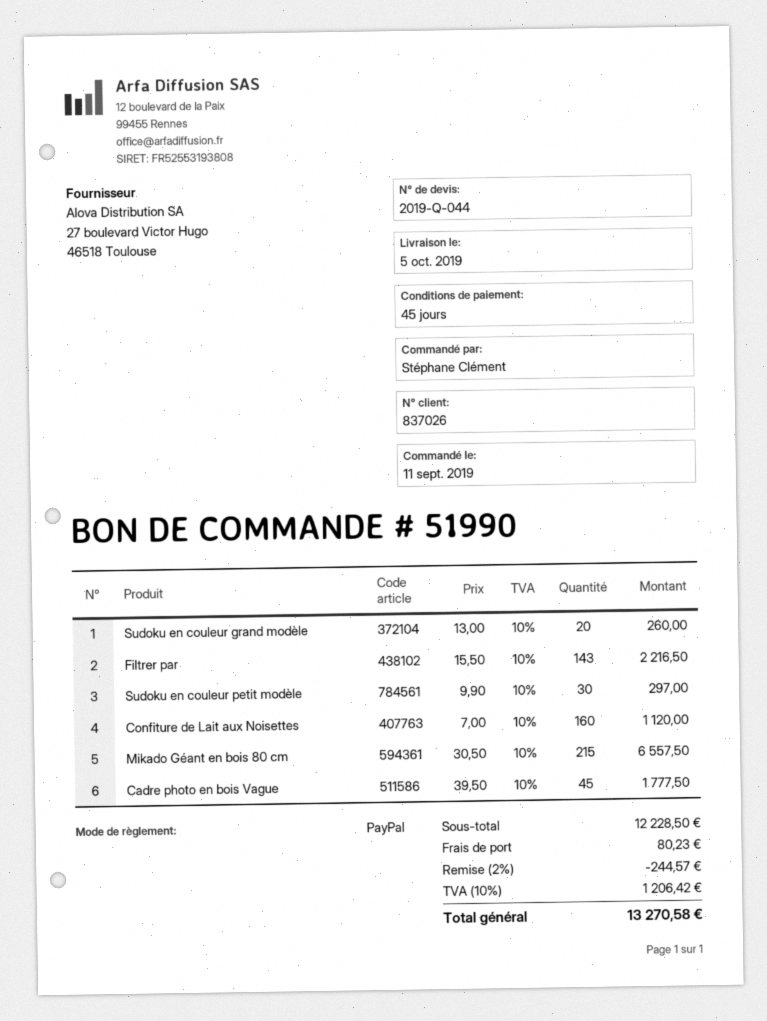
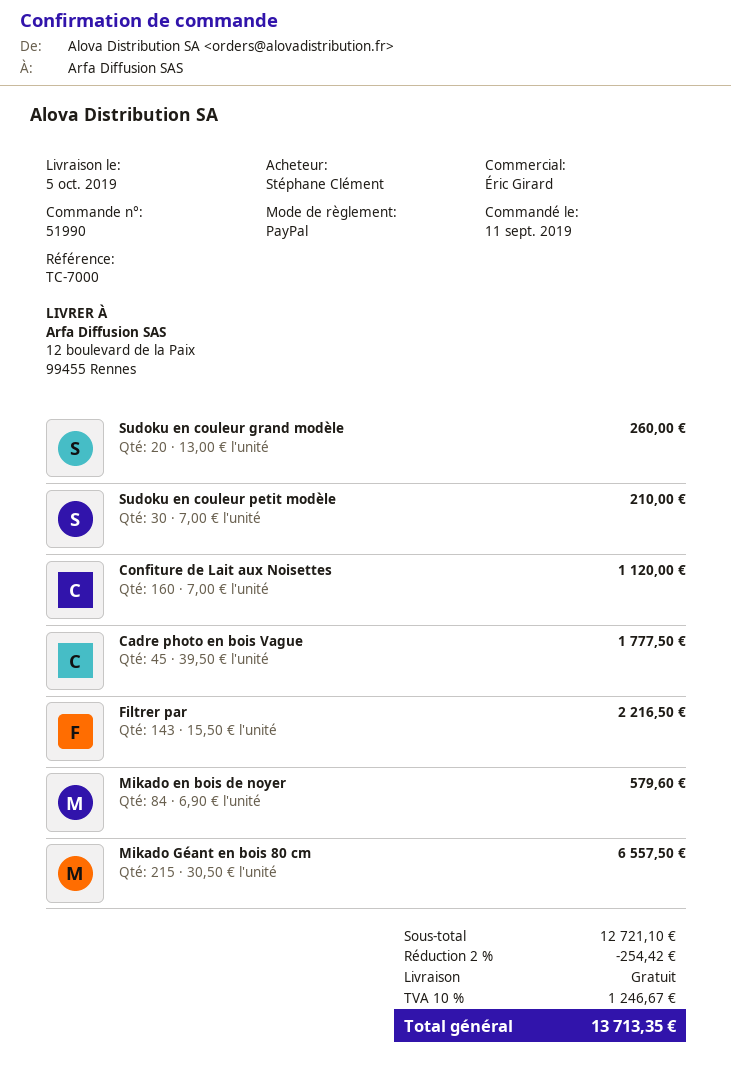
Sudoku en couleur petit modèle: 30 x 9.90 = 297.00 -> 30 x 7.00 = 210.00
Mikado en bois de noyer: none -> 84 x 6.90 = 579.60
subtotal: 12228.50 -> 12721.10
discount: 2% = 244.57 -> 2% = 254.42
shipping: 80.23 -> 0.00
tax: 10% = 1206.42 -> 10% = 1246.67
total: 13270.58 -> 13713.35

